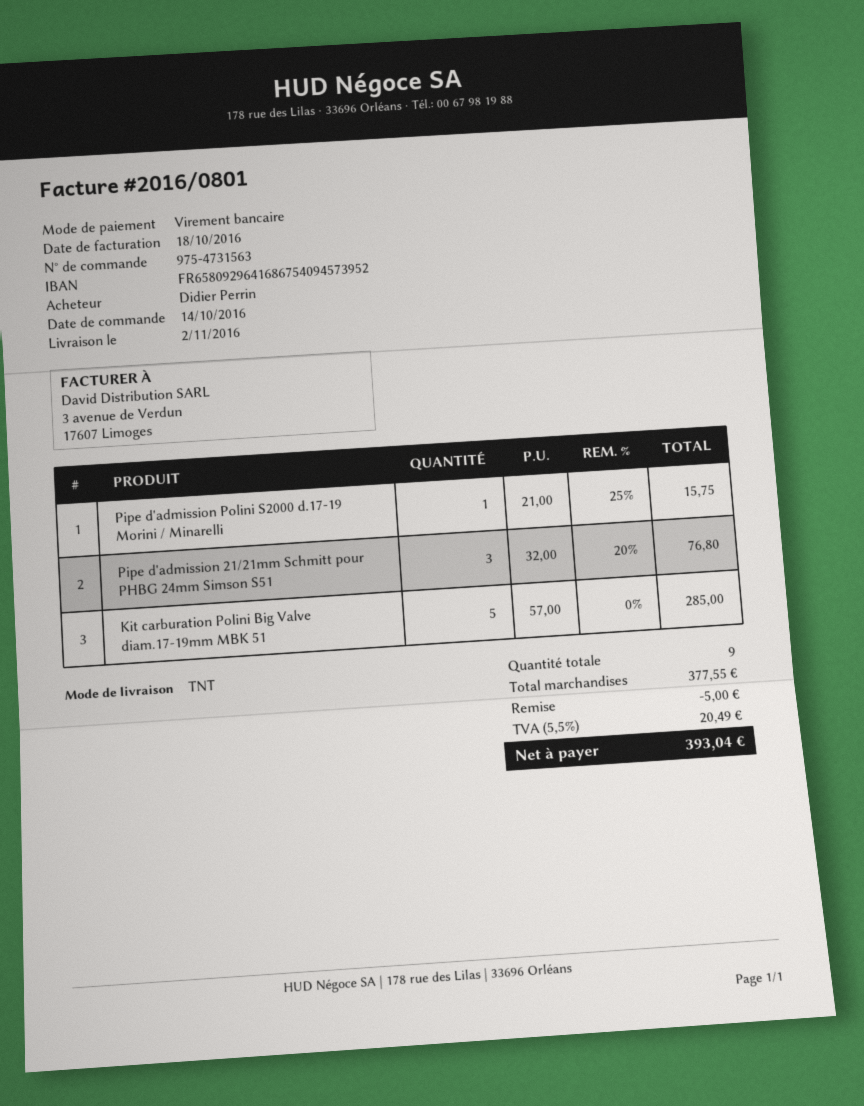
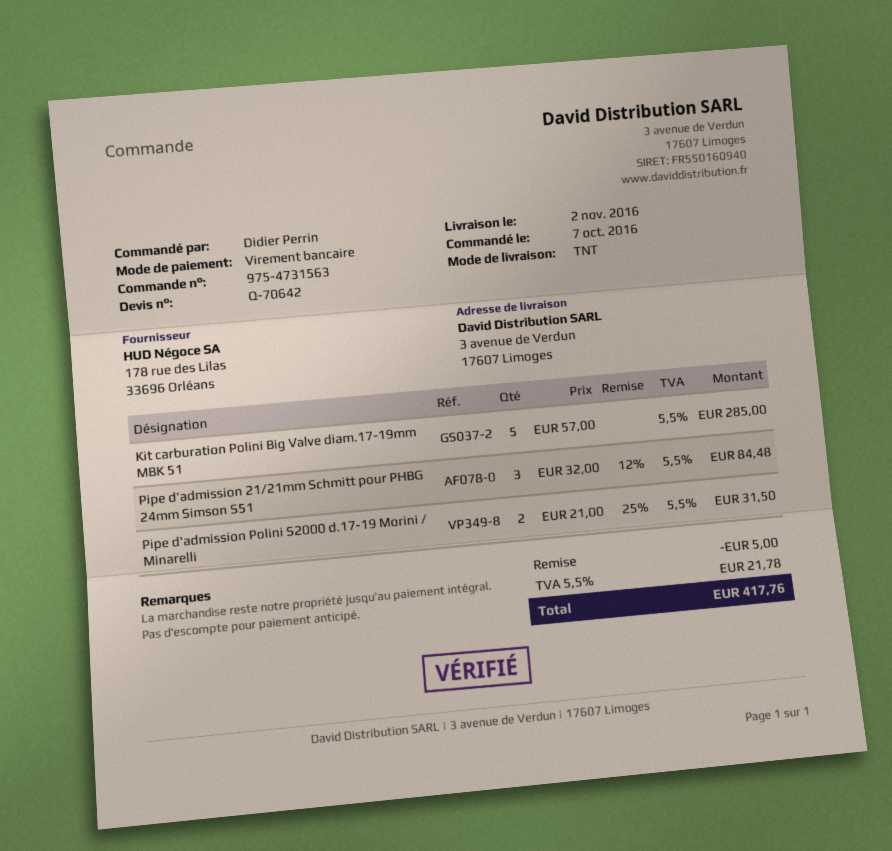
order date: 2016-10-14 -> 2016-10-07
Pipe d'admission Polini S2000 d.17-19 Morini / Minarelli: 1 x 21.00 - 25% = 15.75 -> 2 x 21.00 - 25% = 31.50
Pipe d'admission 21/21mm Schmitt pour PHBG 24mm Simson S51: 3 x 32.00 - 20% = 76.80 -> 3 x 32.00 - 12% = 84.48
tax: 5.5% = 20.49 -> 5.5% = 21.78
total: 393.04 -> 417.76

